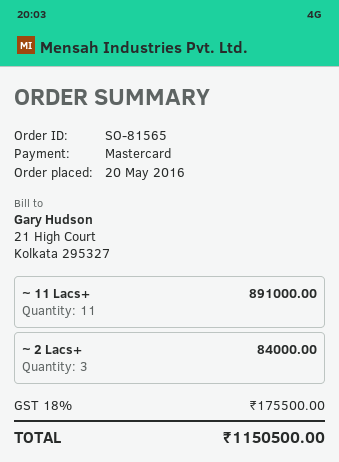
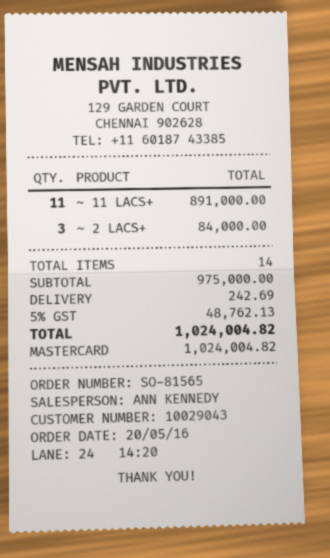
shipping: none -> 242.69
tax: 18% = 175500.00 -> 5% = 48762.13
total: 1150500.00 -> 1024004.82

